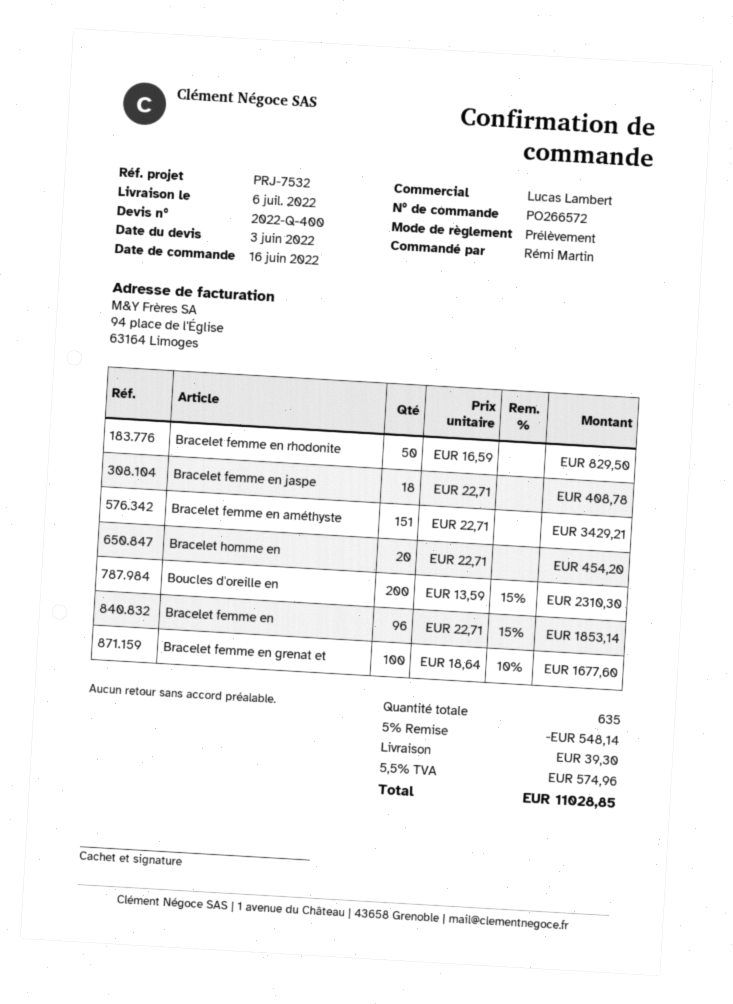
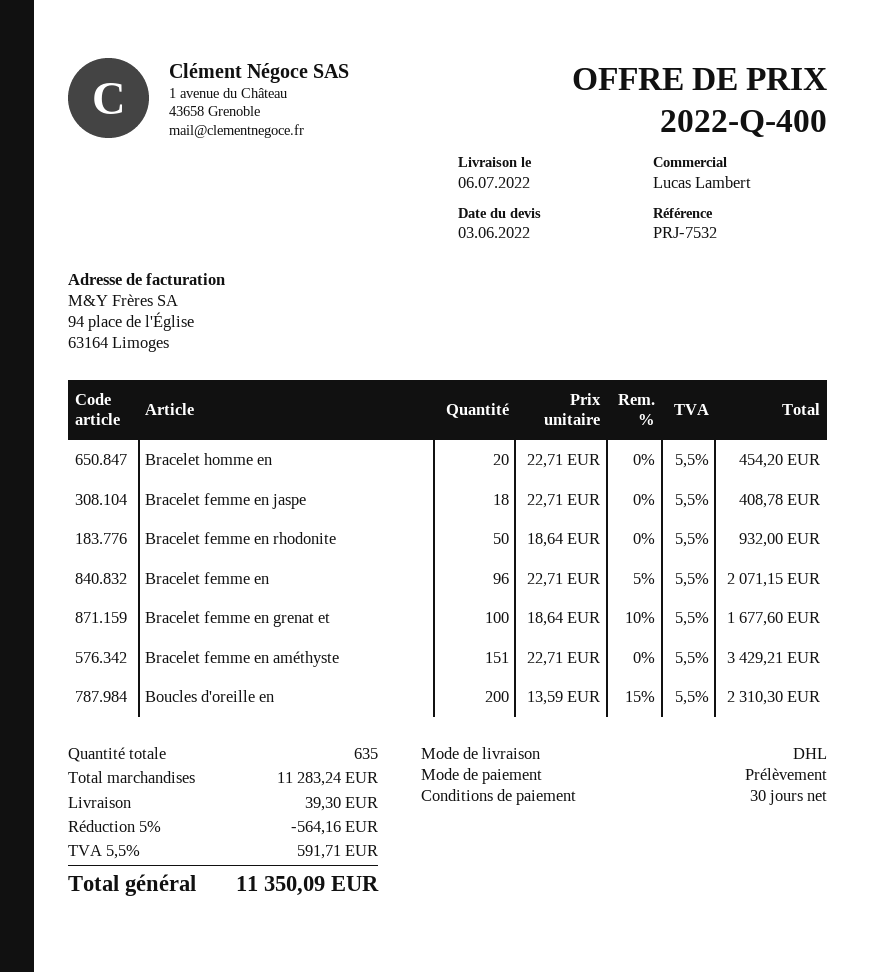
Bracelet femme en rhodonite: 50 x 16.59 = 829.50 -> 50 x 18.64 = 932.00
Bracelet femme en: 96 x 22.71 - 15% = 1853.14 -> 96 x 22.71 - 5% = 2071.15
discount: 5% = 548.14 -> 5% = 564.16
tax: 5.5% = 574.96 -> 5.5% = 591.71
total: 11028.85 -> 11350.09

